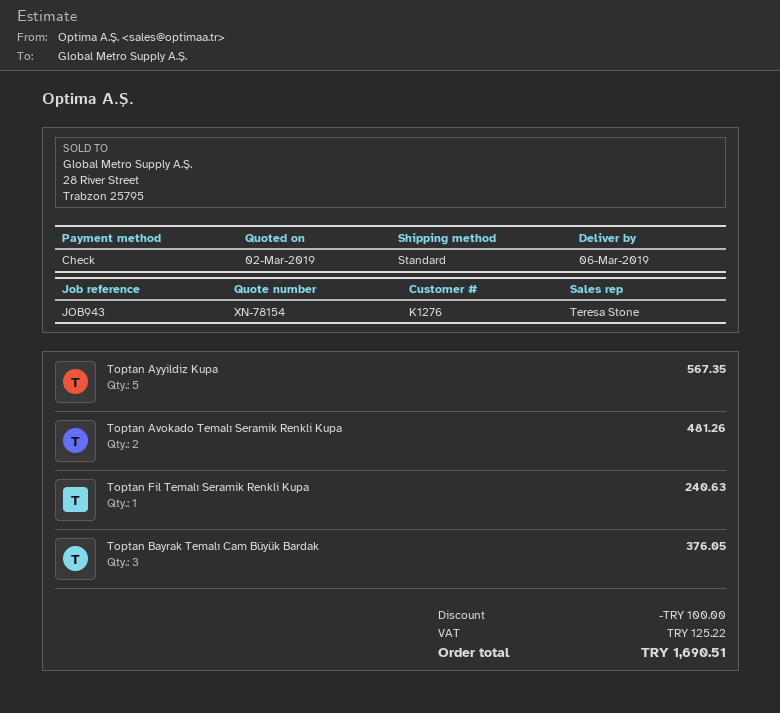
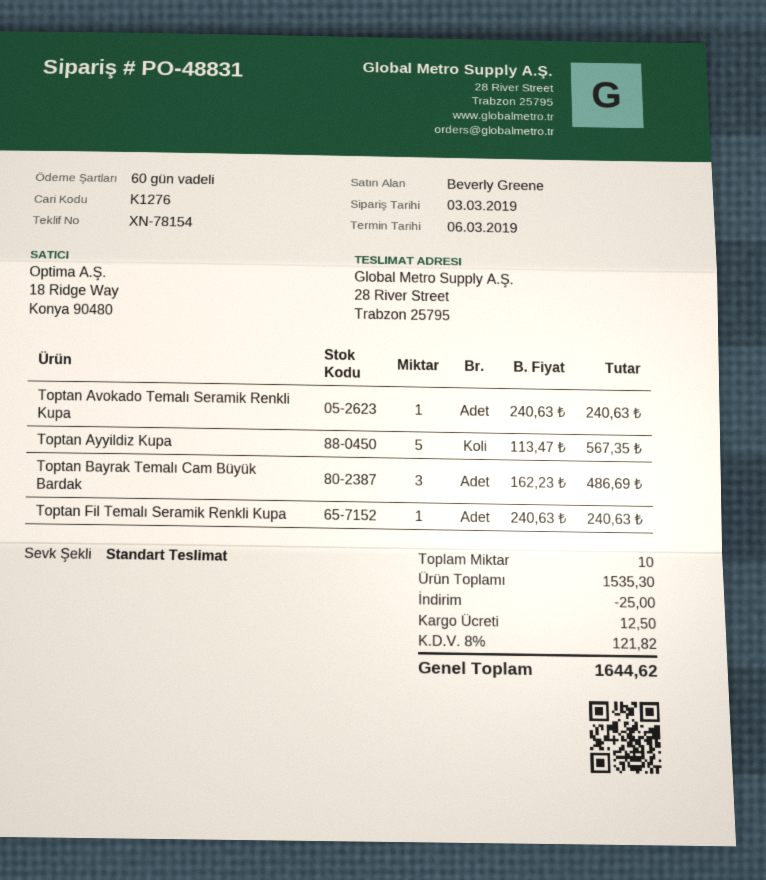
Toptan Avokado Temalı Seramik Renkli Kupa: 2 for 481.26 -> 1 for 240.63
Toptan Bayrak Temalı Cam Büyük Bardak: 3 for 376.05 -> 3 for 486.69
discount: 100.00 -> 25.00
shipping: none -> 12.50
tax: 125.22 -> 121.82
total: 1690.51 -> 1644.62

